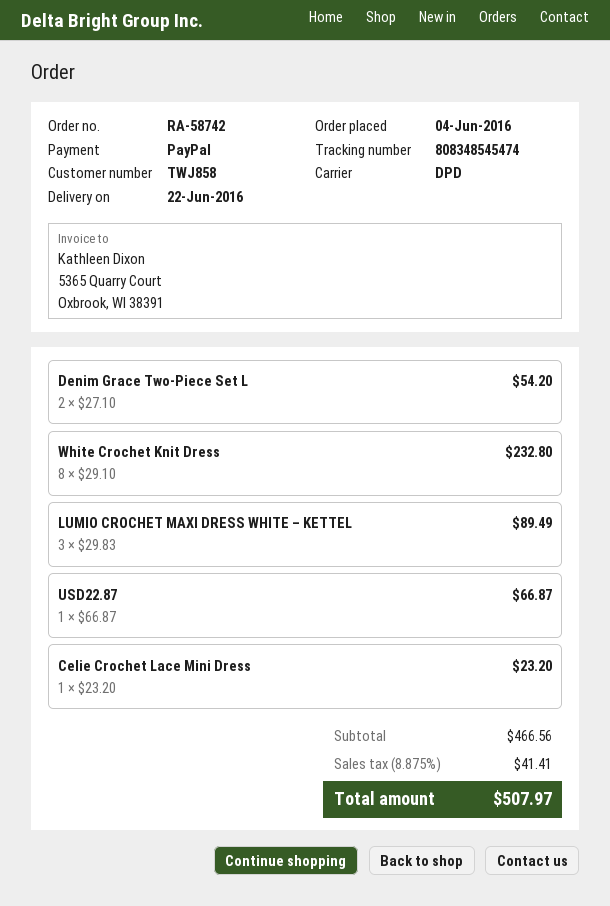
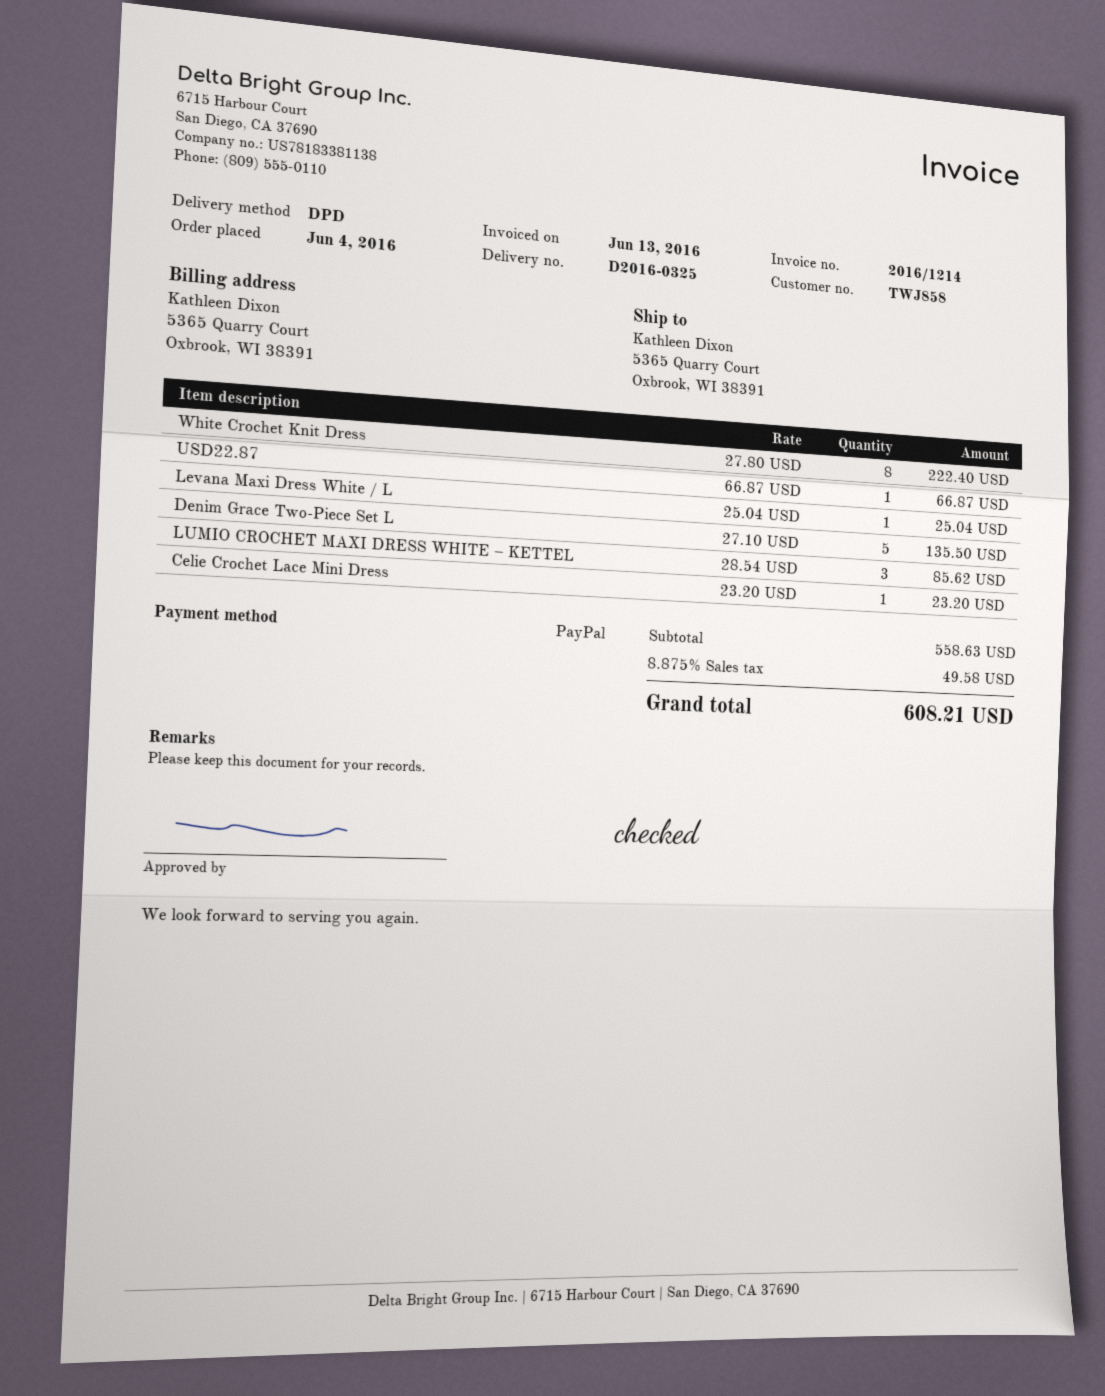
Denim Grace Two-Piece Set L: 2 x 27.10 = 54.20 -> 5 x 27.10 = 135.50
White Crochet Knit Dress: 8 x 29.10 = 232.80 -> 8 x 27.80 = 222.40
LUMIO CROCHET MAXI DRESS WHITE – KETTEL: 3 x 29.83 = 89.49 -> 3 x 28.54 = 85.62
Levana Maxi Dress White / L: none -> 1 x 25.04 = 25.04
subtotal: 466.56 -> 558.63
tax: 8.875% = 41.41 -> 8.875% = 49.58
total: 507.97 -> 608.21

